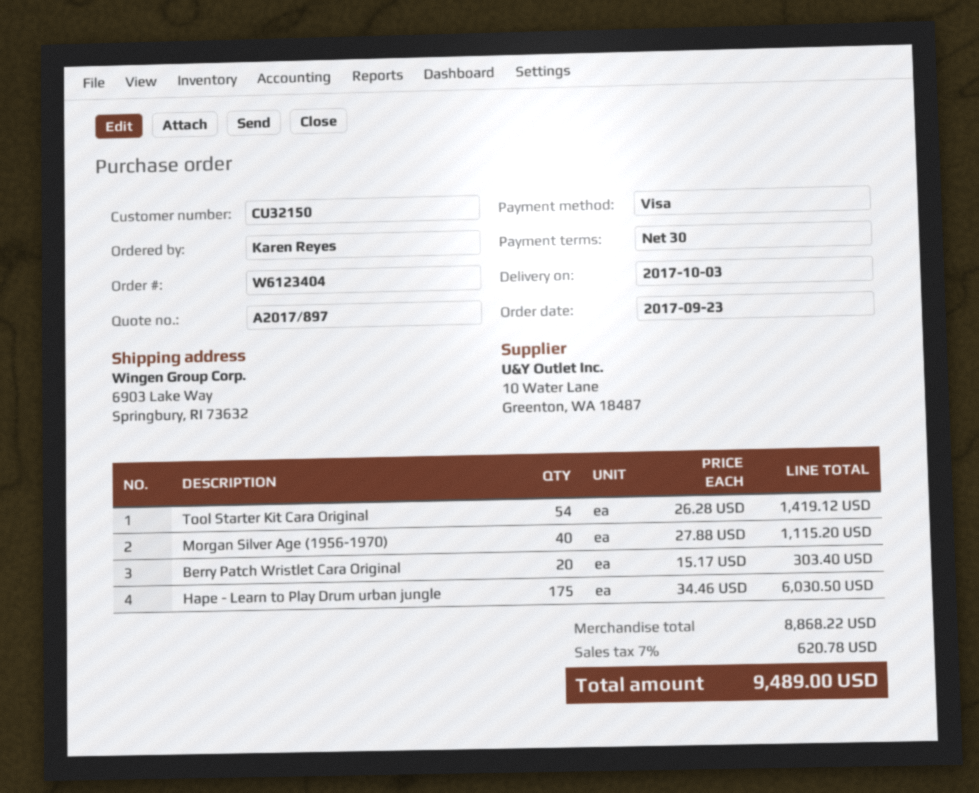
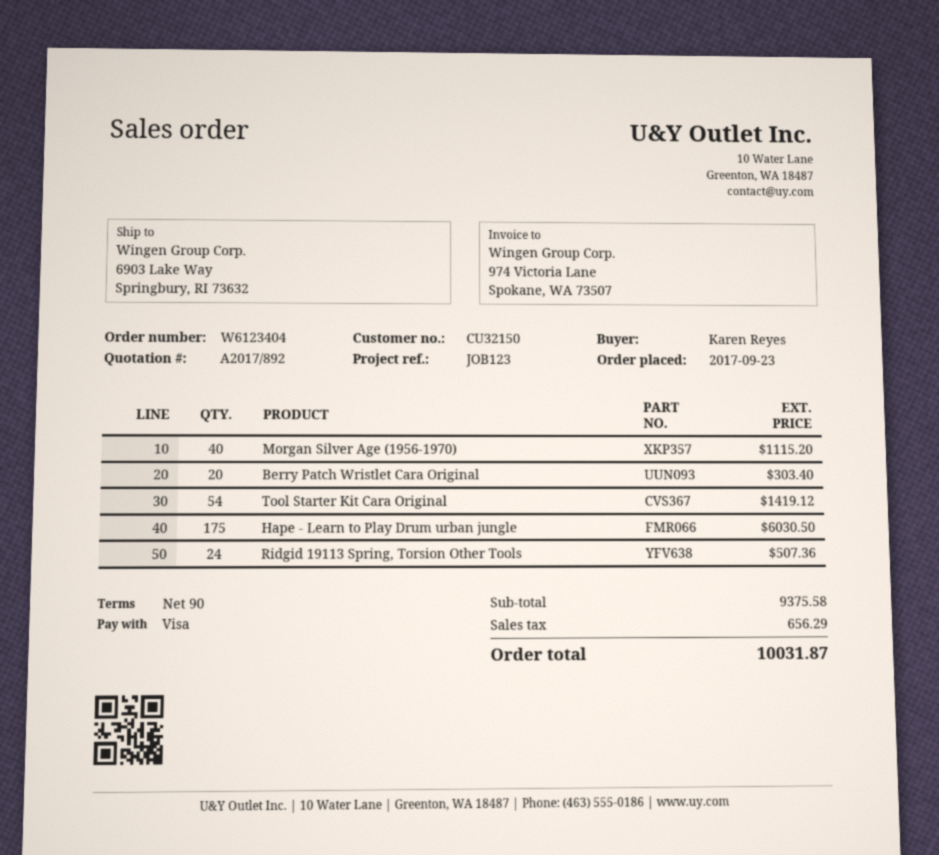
quote number: A2017/897 -> A2017/892
payment terms: 30 days -> 90 days
Ridgid 19113 Spring, Torsion Other Tools: none -> 24 for 507.36
subtotal: 8868.22 -> 9375.58
tax: 620.78 -> 656.29
total: 9489.00 -> 10031.87

